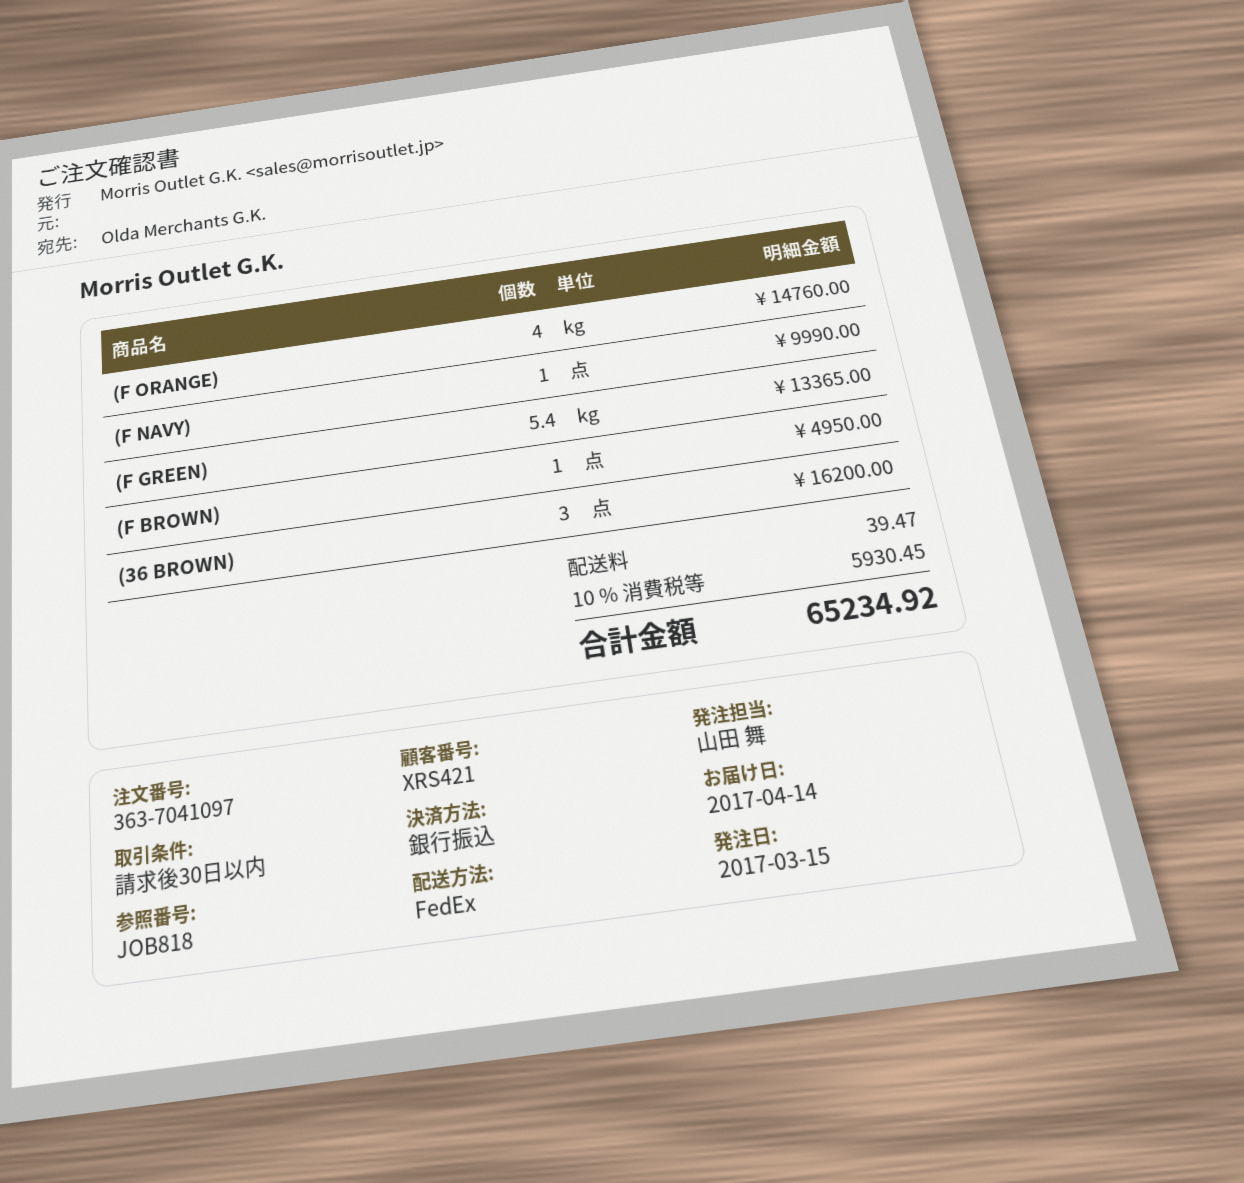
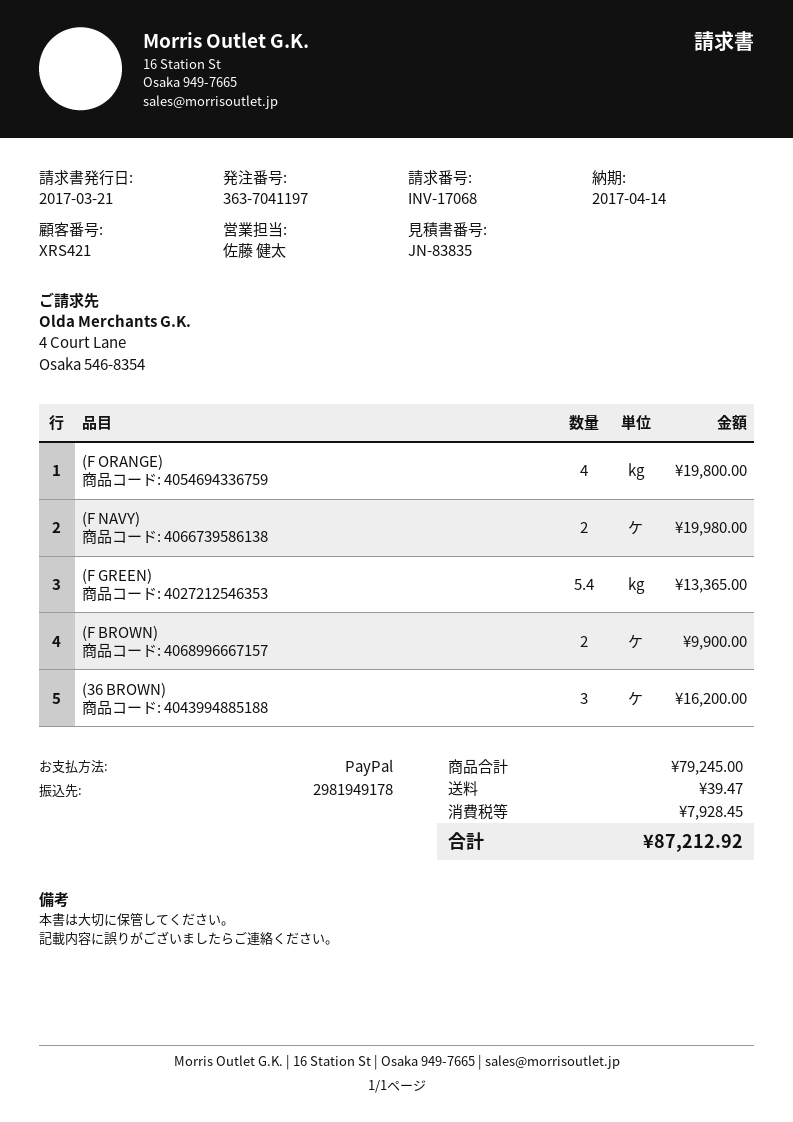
order number: 363-7041097 -> 363-7041197
payment method: bank transfer -> PayPal
(F ORANGE): 4 for 14760.00 -> 4 for 19800.00
(F NAVY): 1 for 9990.00 -> 2 for 19980.00
(F BROWN): 1 for 4950.00 -> 2 for 9900.00
tax: 5930.45 -> 7928.45
total: 65234.92 -> 87212.92

